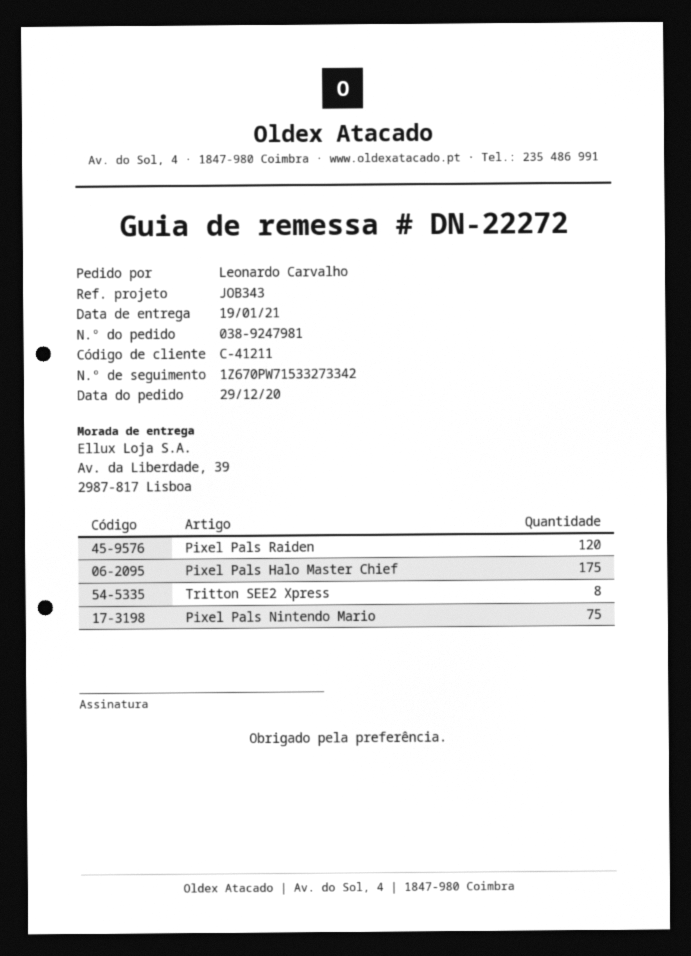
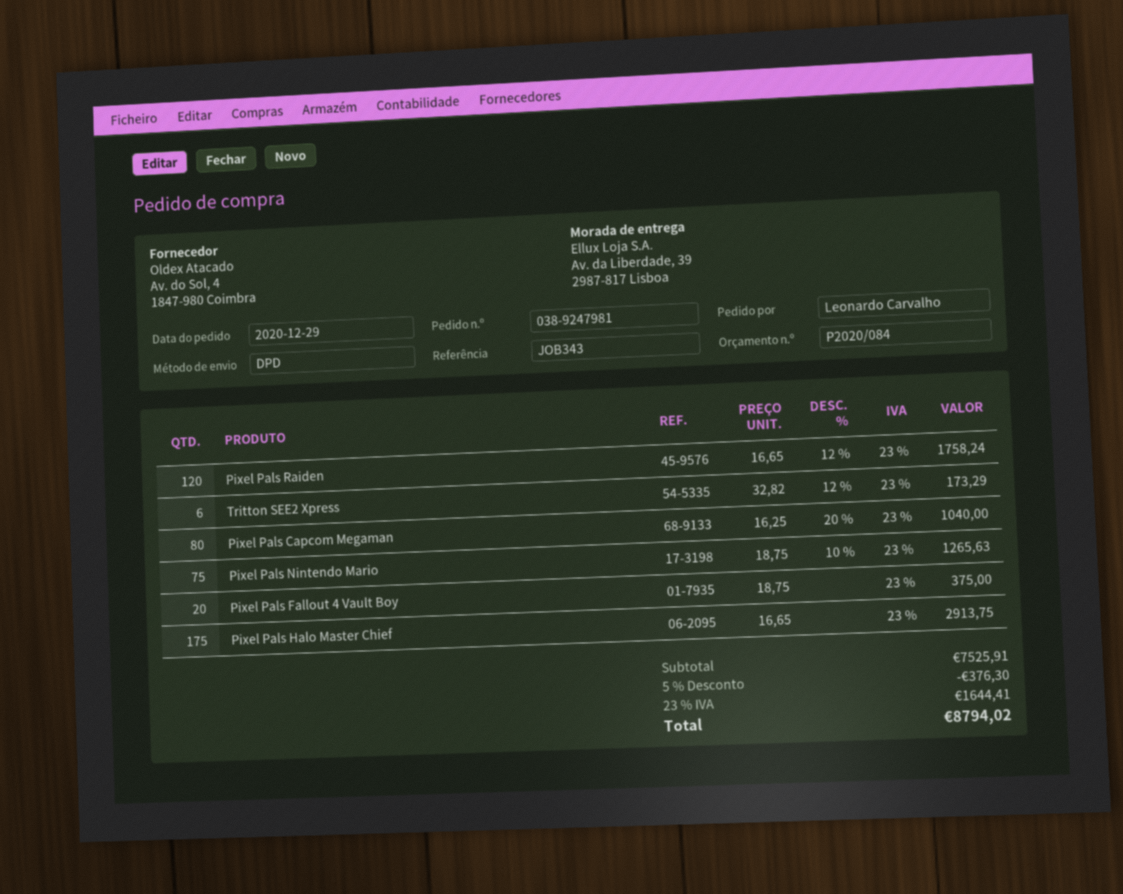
Tritton SEE2 Xpress: 8 -> 6
Pixel Pals Capcom Megaman: none -> 80
Pixel Pals Fallout 4 Vault Boy: none -> 20

